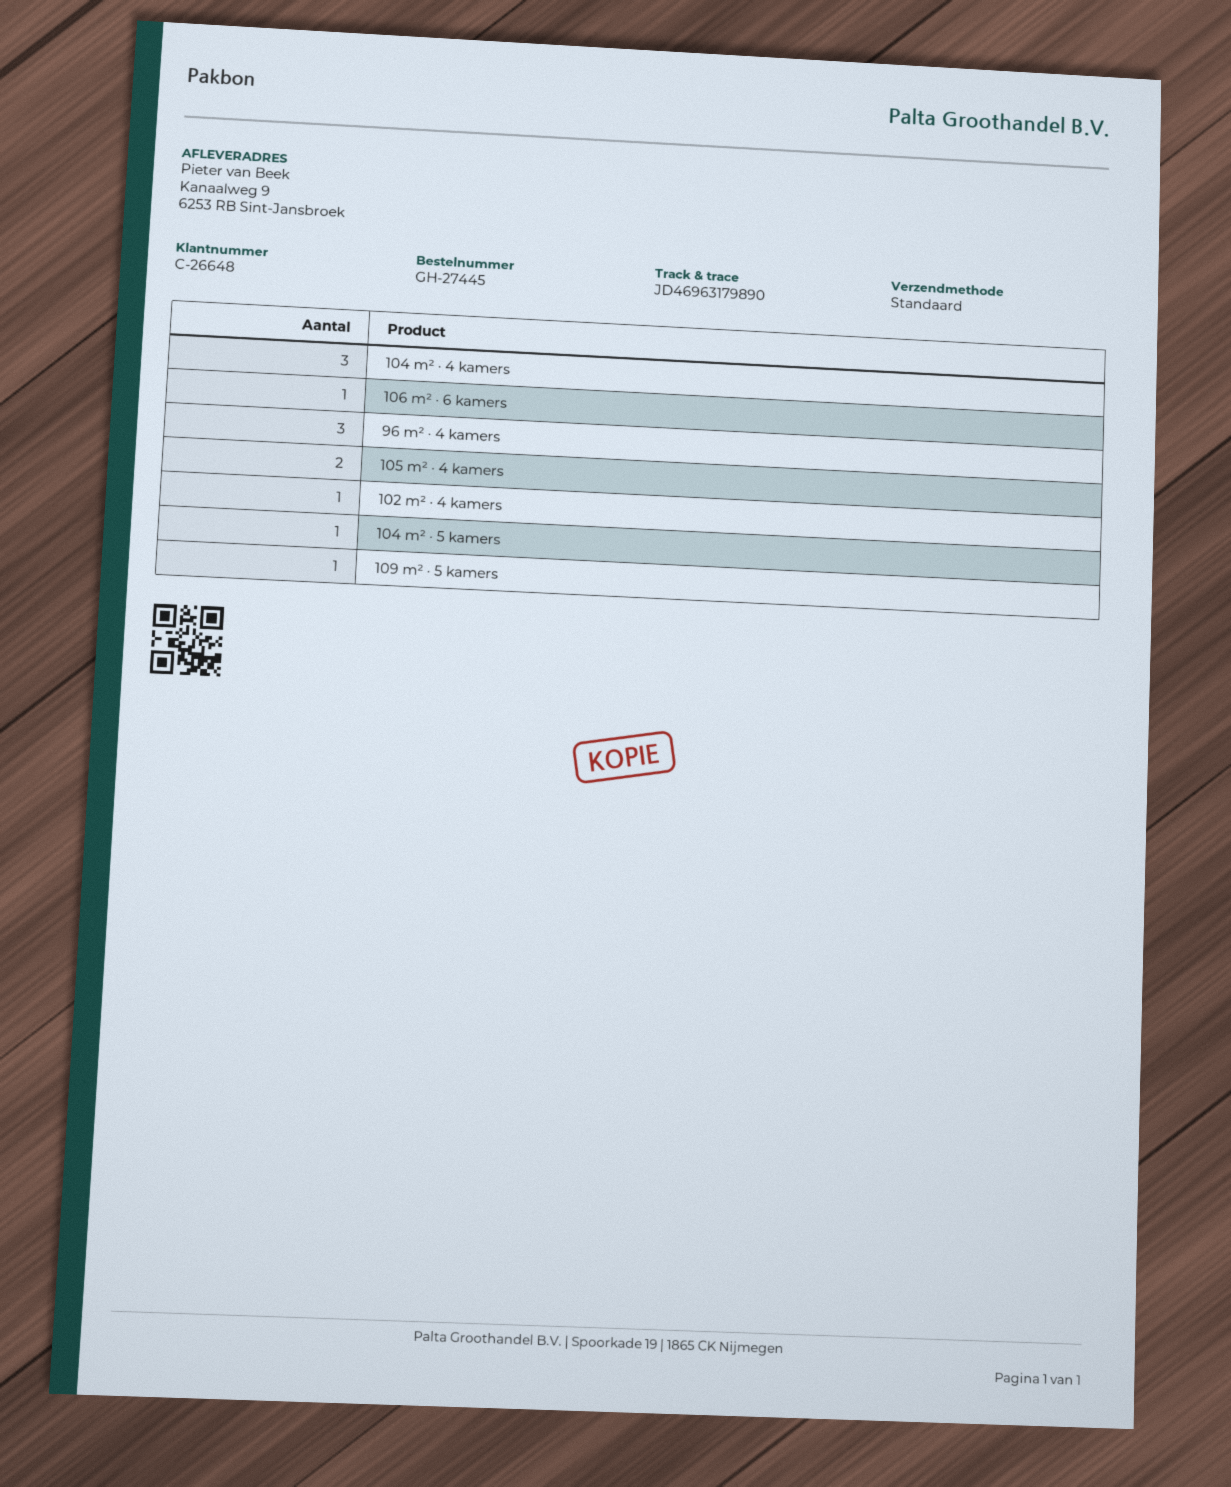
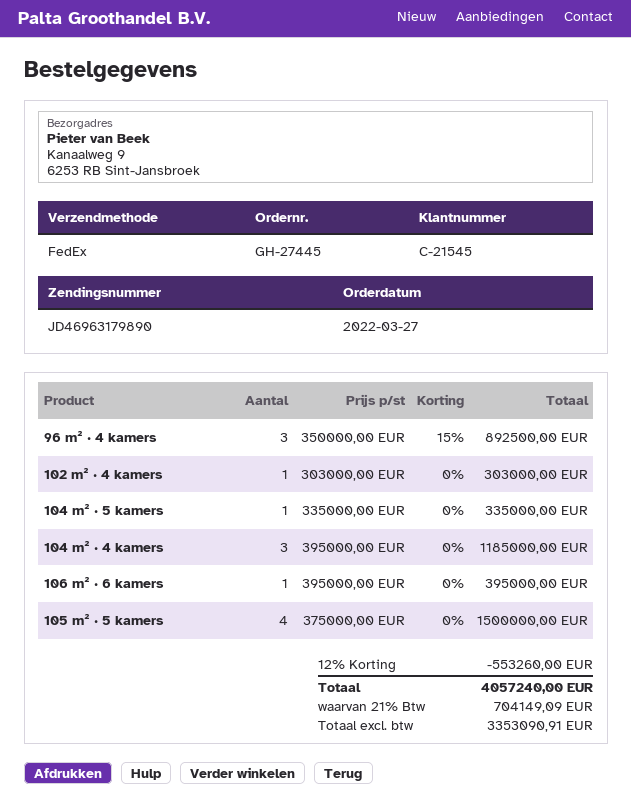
customer number: C-26648 -> C-21545
shipping method: standard -> FedEx
105 m² · 4 kamers: 2 -> none
109 m² · 5 kamers: 1 -> none
105 m² · 5 kamers: none -> 4

